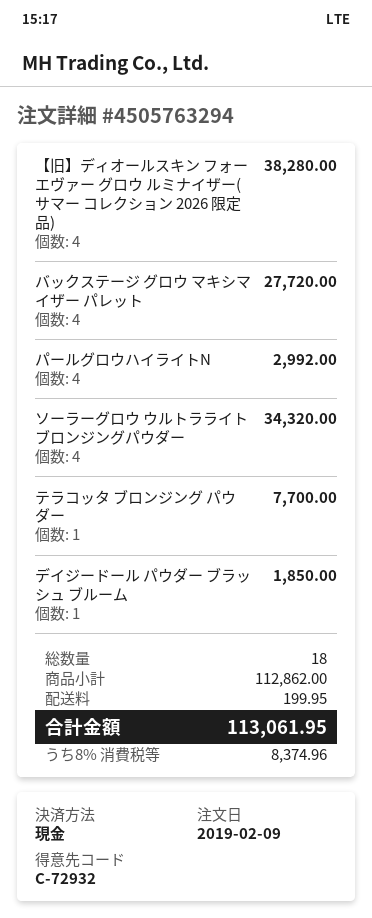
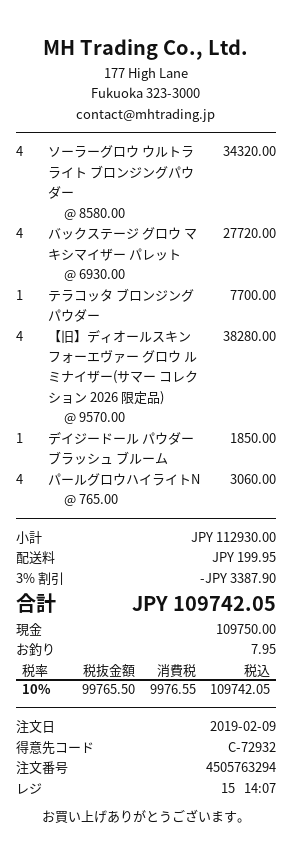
パールグロウハイライトN: 4 for 2992.00 -> 4 for 3060.00
subtotal: 112862.00 -> 112930.00
discount: none -> 3% = 3387.90
tax: 8% = 8374.96 -> 10% = 9976.55
total: 113061.95 -> 109742.05

